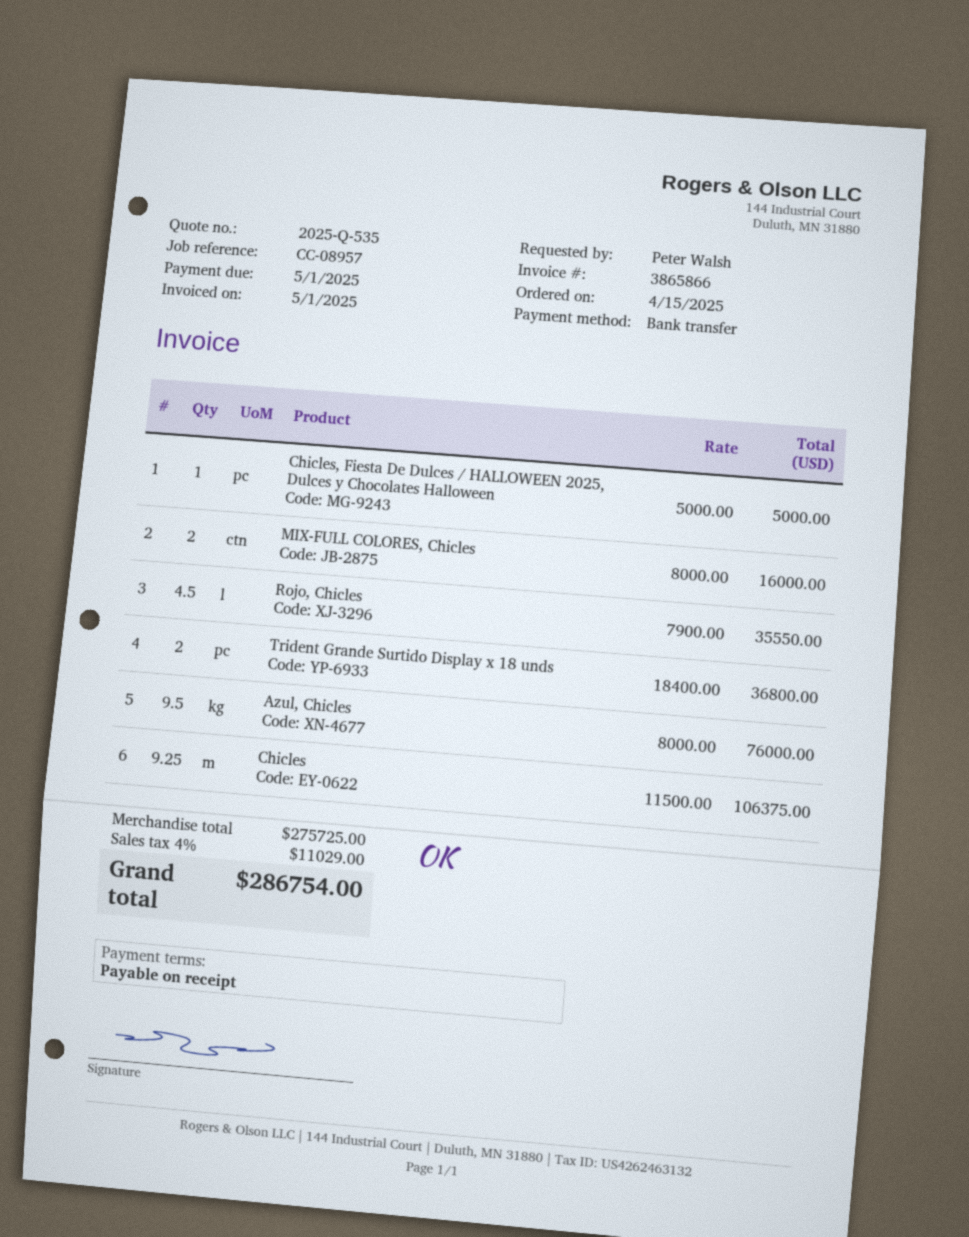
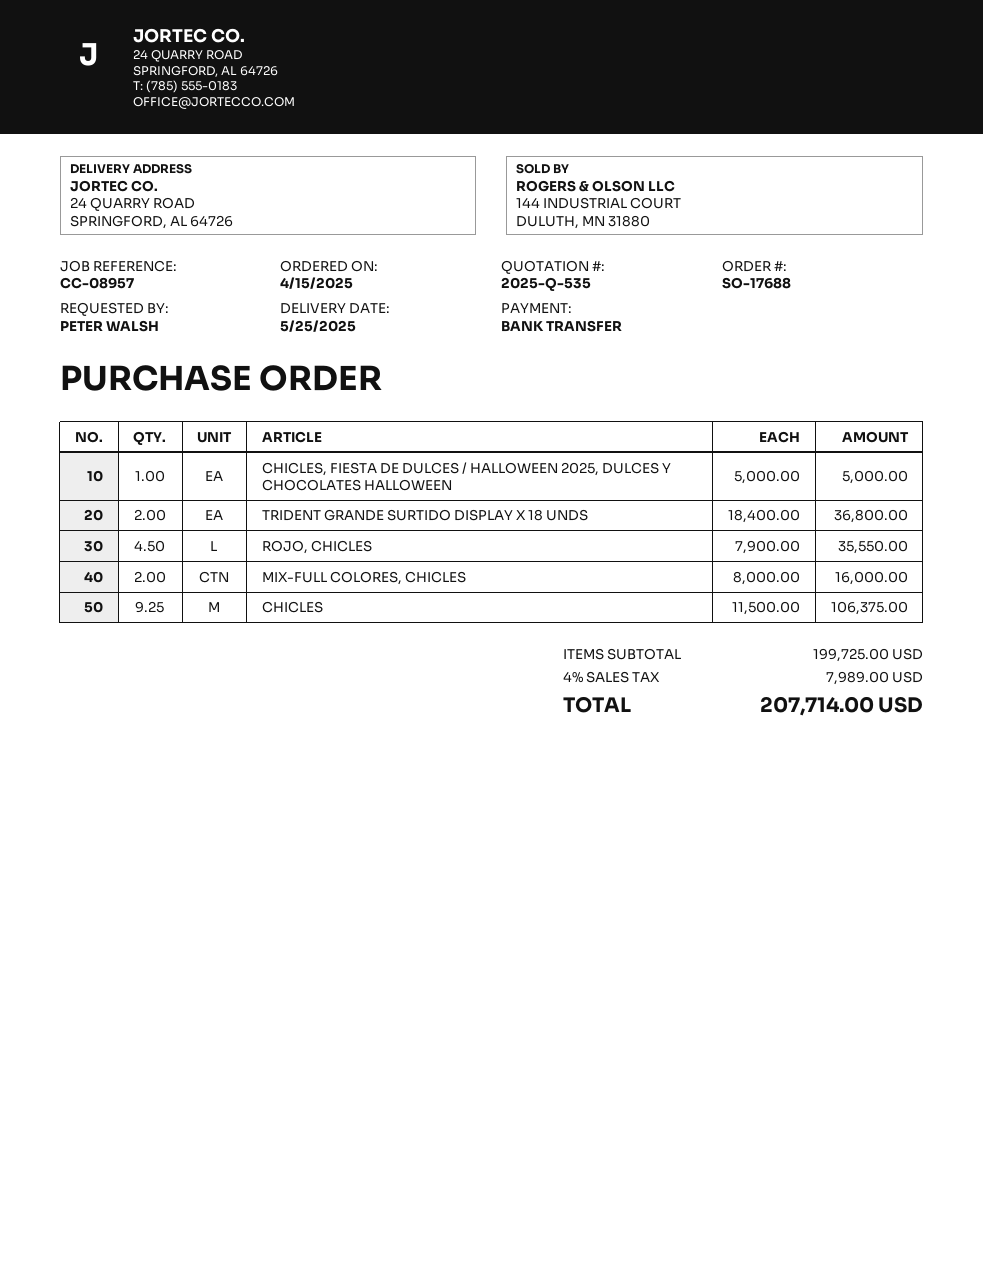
Azul, Chicles: 9.5 x 8000.00 = 76000.00 -> none
subtotal: 275725.00 -> 199725.00
tax: 4% = 11029.00 -> 4% = 7989.00
total: 286754.00 -> 207714.00

